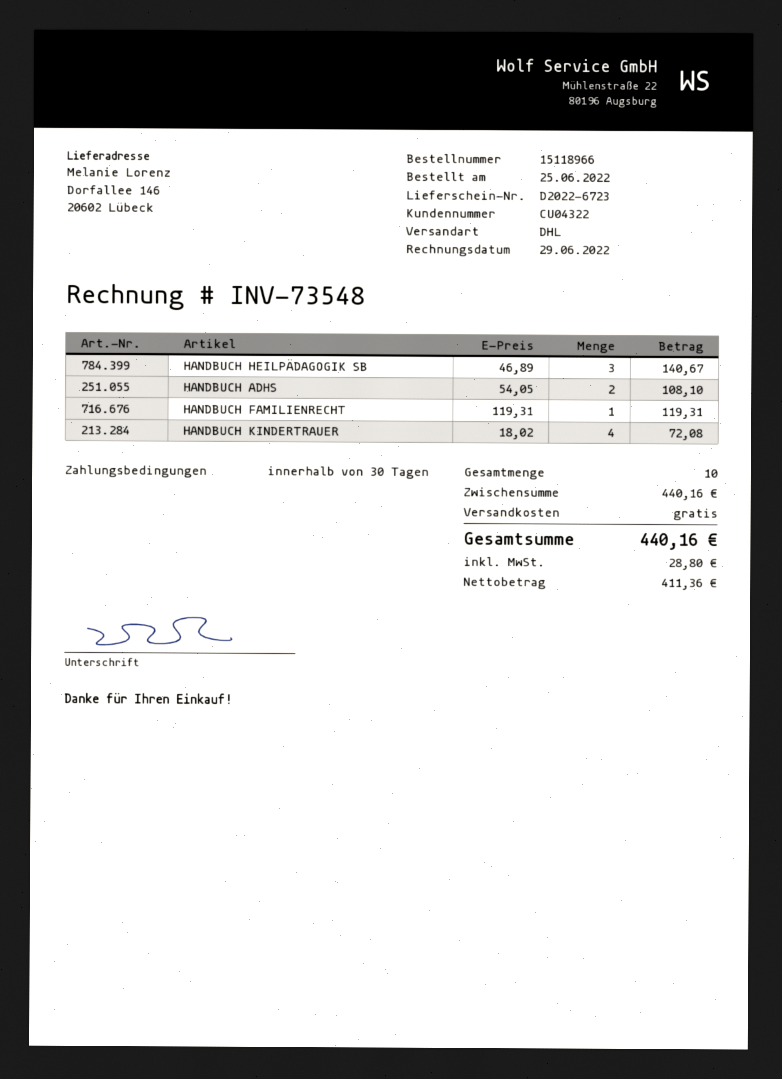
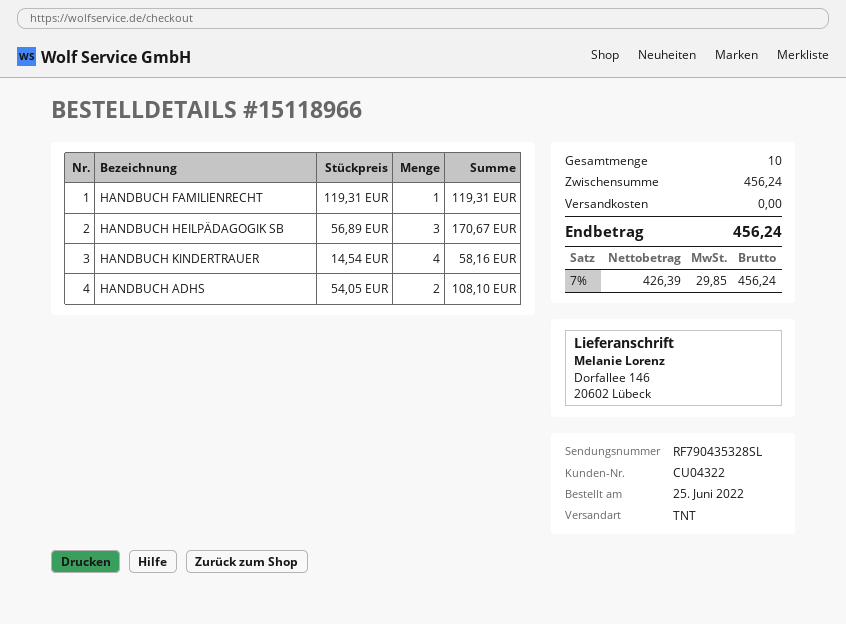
shipping method: DHL -> TNT
HANDBUCH HEILPÄDAGOGIK SB: 3 x 46.89 = 140.67 -> 3 x 56.89 = 170.67
HANDBUCH KINDERTRAUER: 4 x 18.02 = 72.08 -> 4 x 14.54 = 58.16
subtotal: 440.16 -> 456.24
net: 411.36 -> 426.39
tax: 28.80 -> 29.85
total: 440.16 -> 456.24

